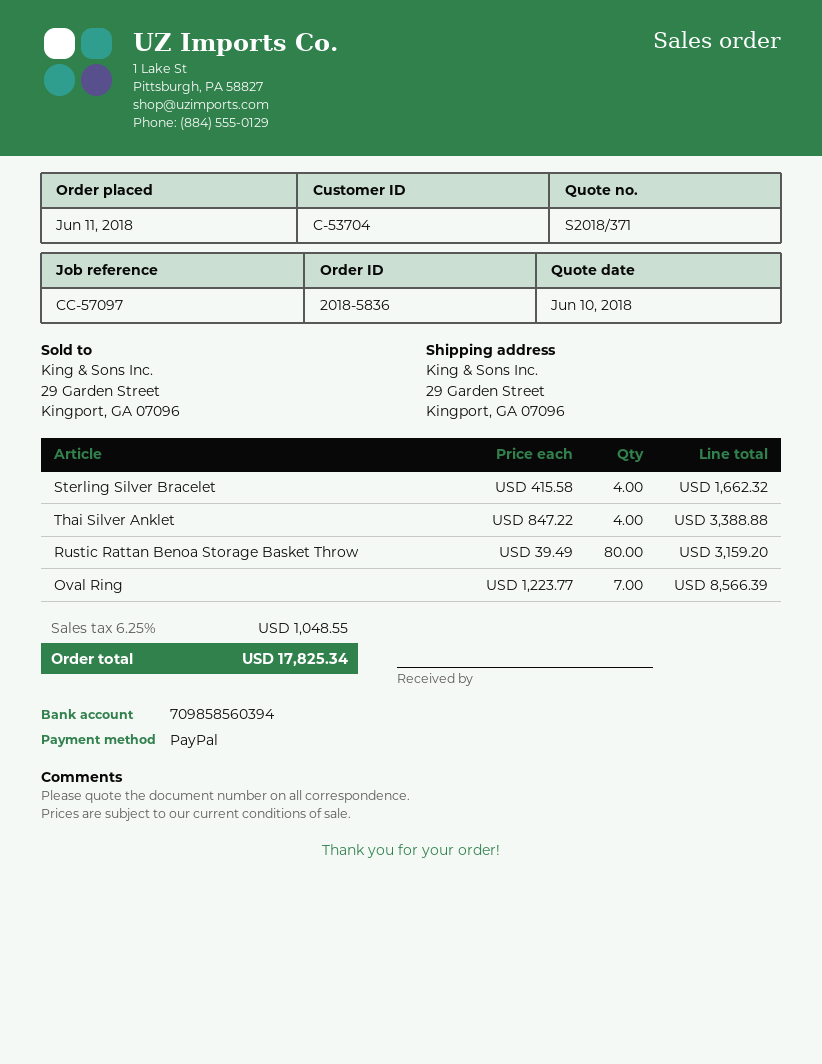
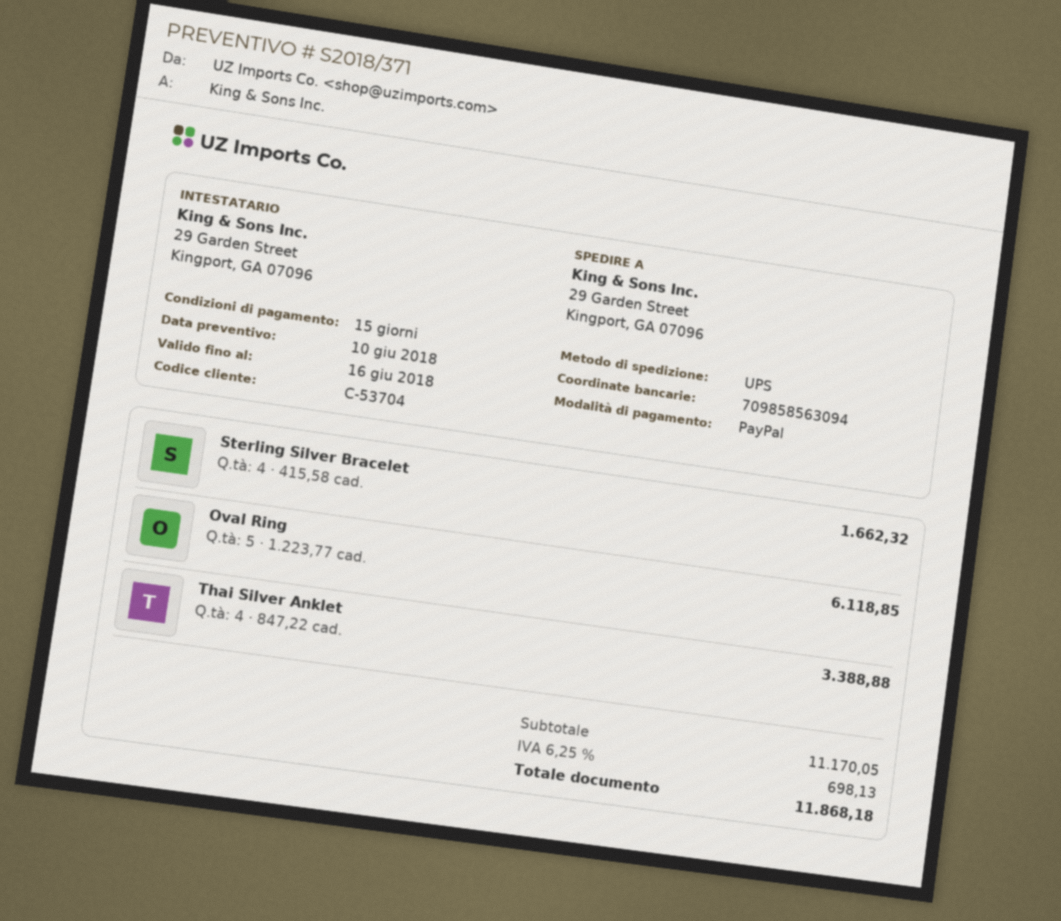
bank account: 709858560394 -> 709858563094
Rustic Rattan Benoa Storage Basket Throw: 80 x 39.49 = 3159.20 -> none
Oval Ring: 7 x 1223.77 = 8566.39 -> 5 x 1223.77 = 6118.85
tax: 6.25% = 1048.55 -> 6.25% = 698.13
total: 17825.34 -> 11868.18

